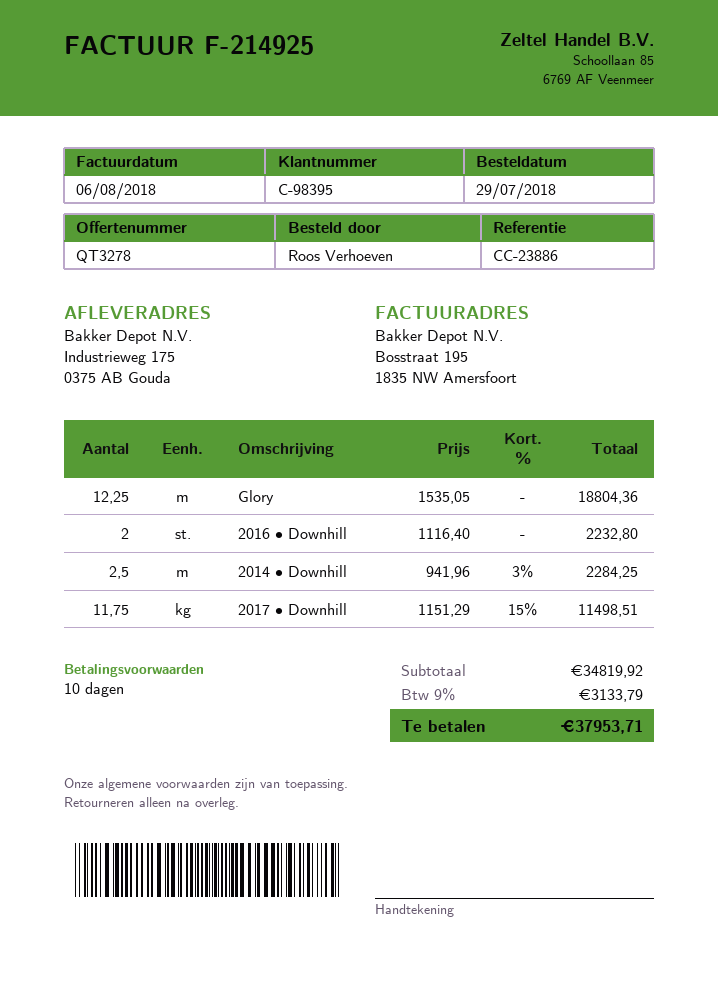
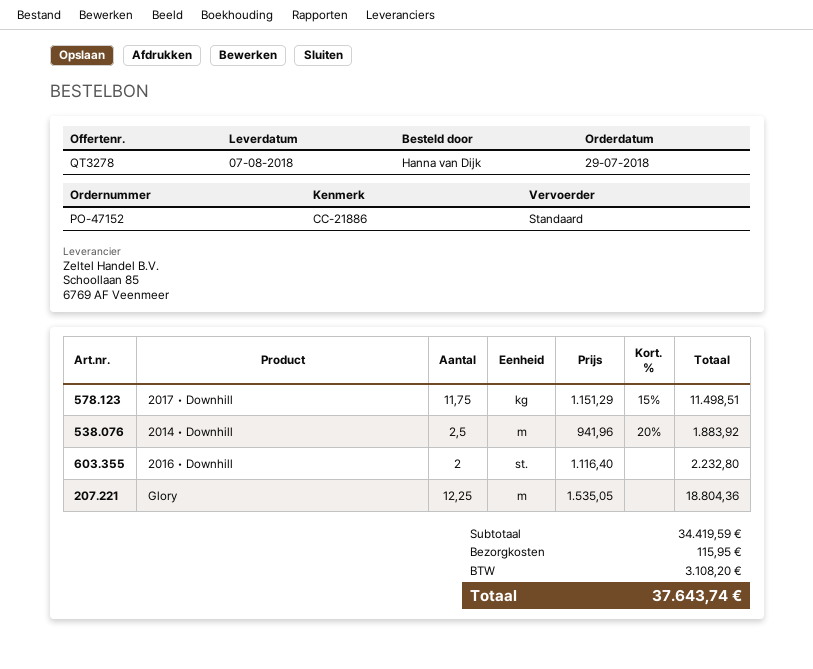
reference: CC-23886 -> CC-21886
ordered by: Roos Verhoeven -> Hanna van Dijk
2014 • Downhill: 2.5 x 941.96 - 3% = 2284.25 -> 2.5 x 941.96 - 20% = 1883.92
subtotal: 34819.92 -> 34419.59
shipping: none -> 115.95
tax: 3133.79 -> 3108.20
total: 37953.71 -> 37643.74

